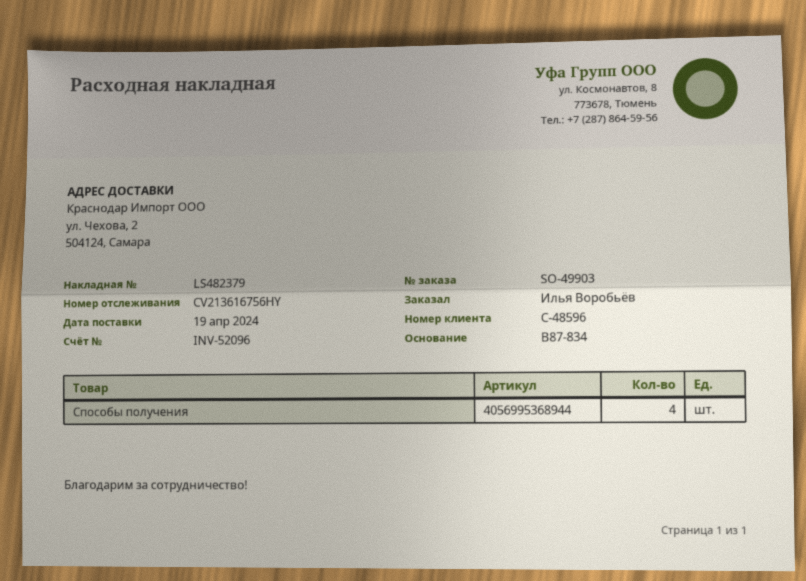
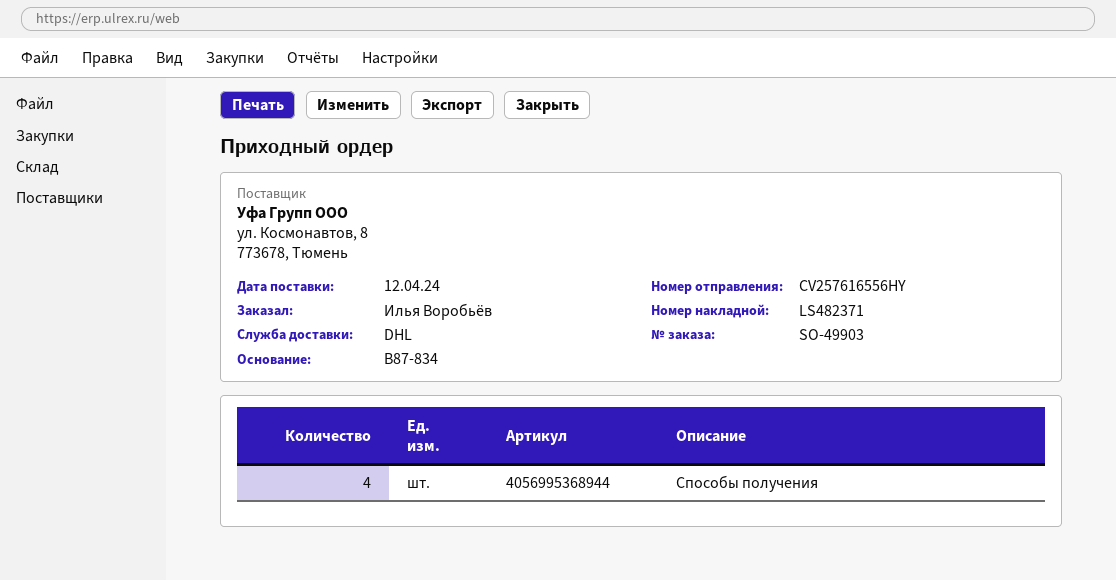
delivery note number: LS482379 -> LS482371
delivery date: 2024-04-19 -> 2024-04-12
tracking number: CV213616756HY -> CV257616556HY

